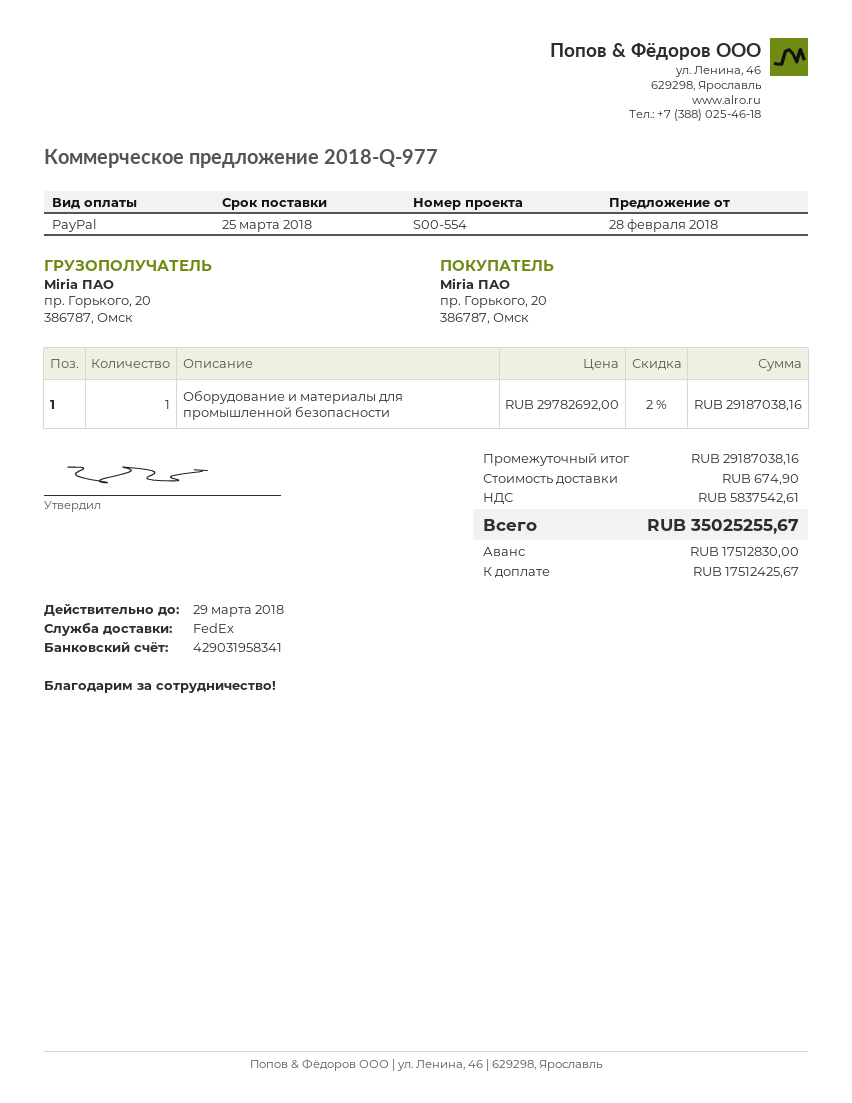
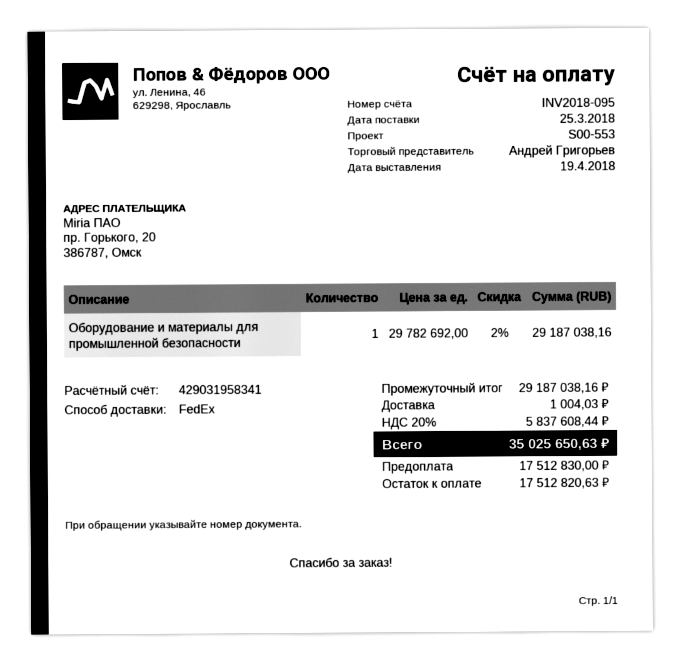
reference: S00-554 -> S00-553
shipping: 674.90 -> 1004.03
tax: 5837542.61 -> 5837608.44
total: 35025255.67 -> 35025650.63
balance: 17512425.67 -> 17512820.63

